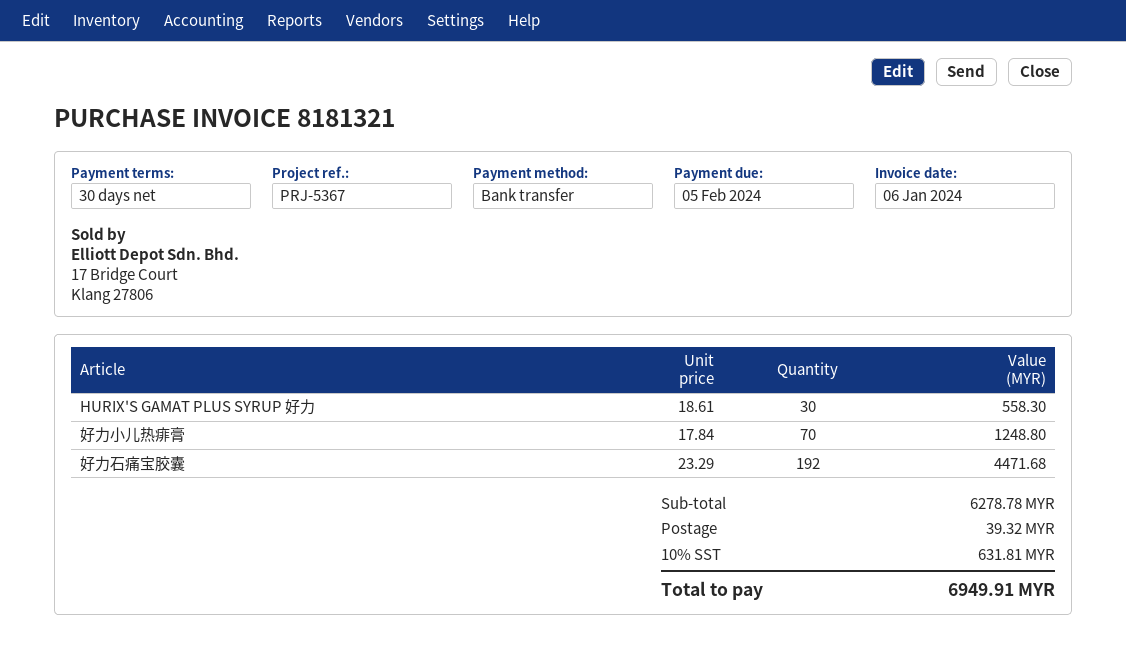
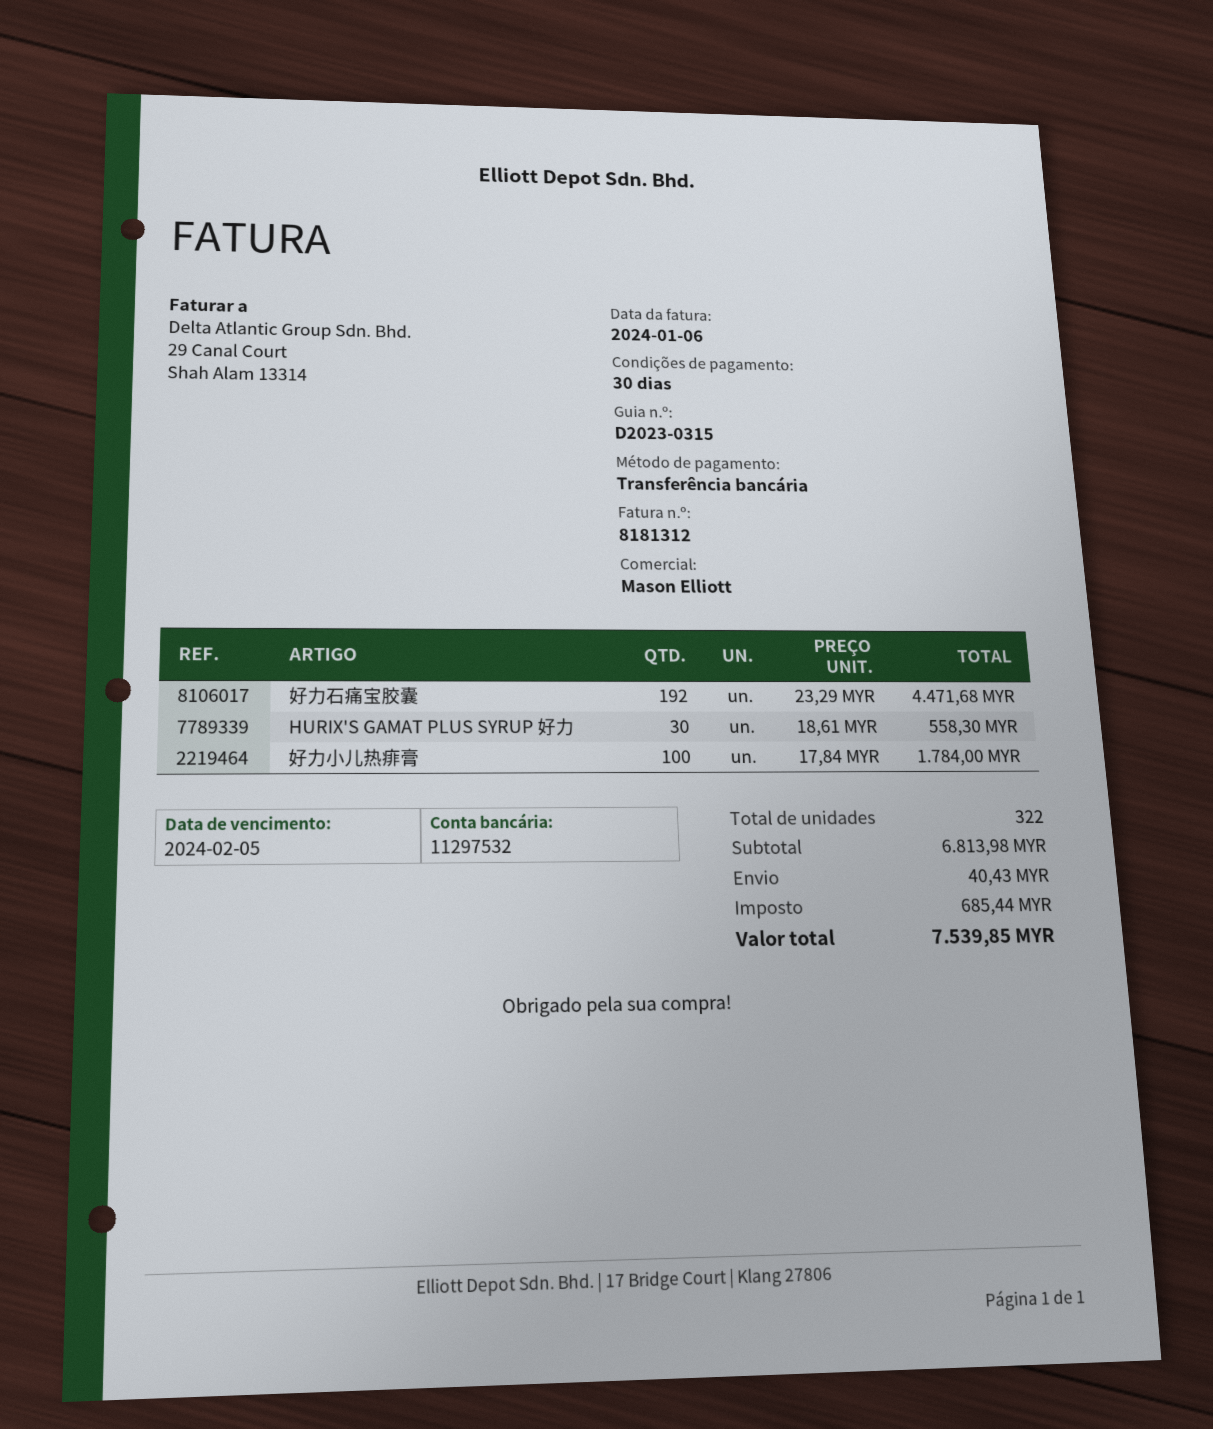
invoice number: 8181321 -> 8181312
好力小儿热痱膏: 70 x 17.84 = 1248.80 -> 100 x 17.84 = 1784.00
subtotal: 6278.78 -> 6813.98
shipping: 39.32 -> 40.43
tax: 631.81 -> 685.44
total: 6949.91 -> 7539.85

